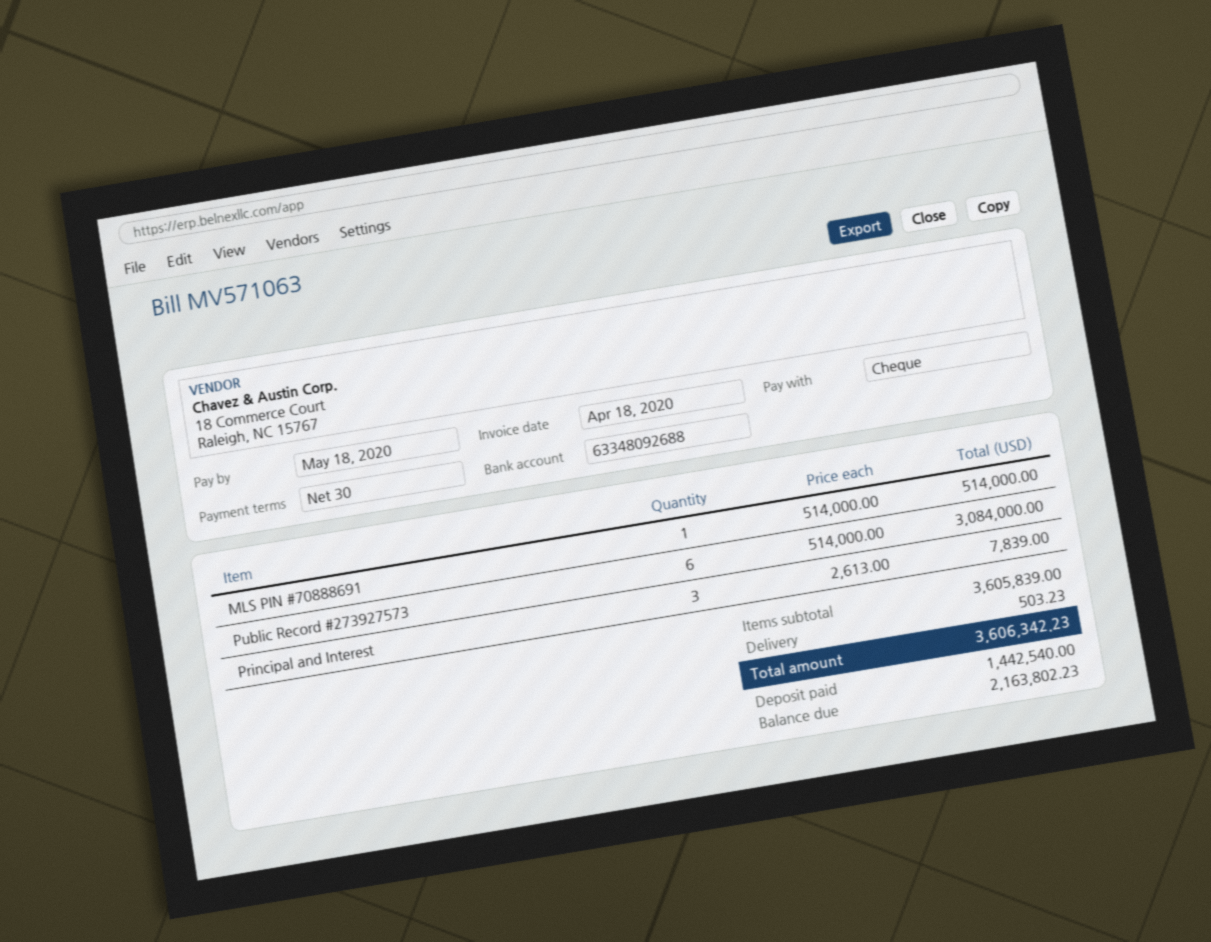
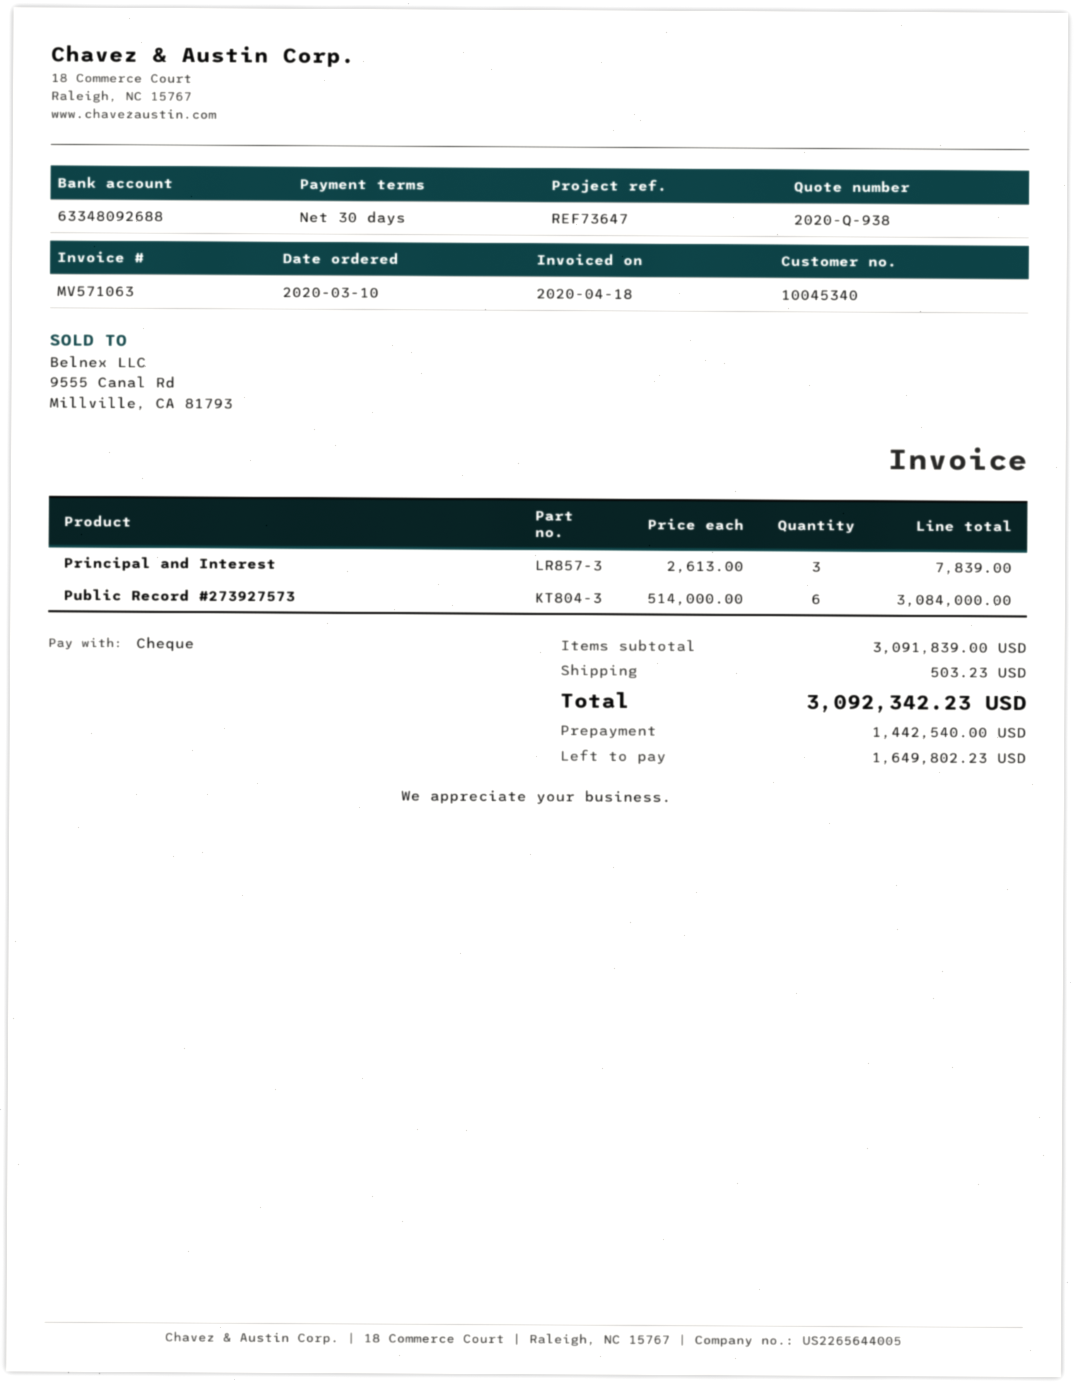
MLS PIN #70888691: 1 x 514000.00 = 514000.00 -> none
subtotal: 3605839.00 -> 3091839.00
total: 3606342.23 -> 3092342.23
balance: 2163802.23 -> 1649802.23

